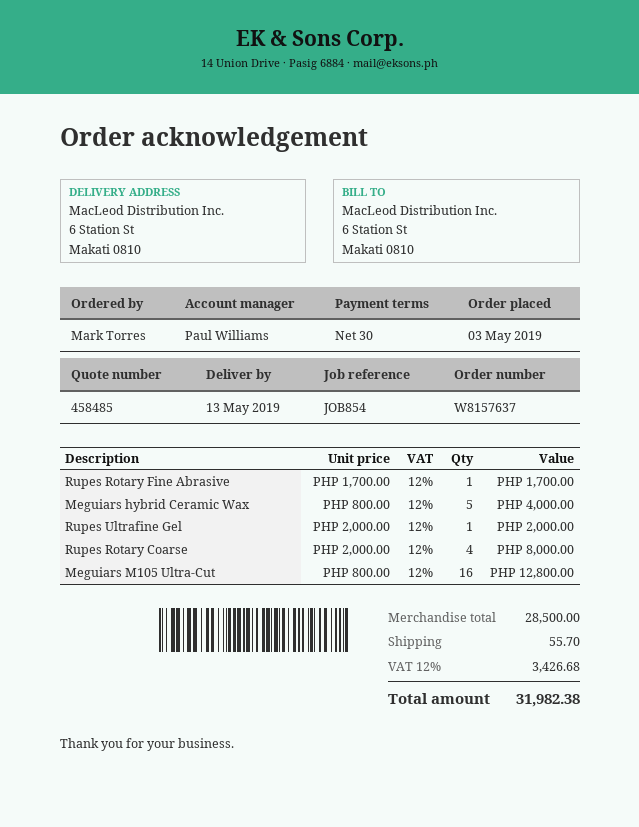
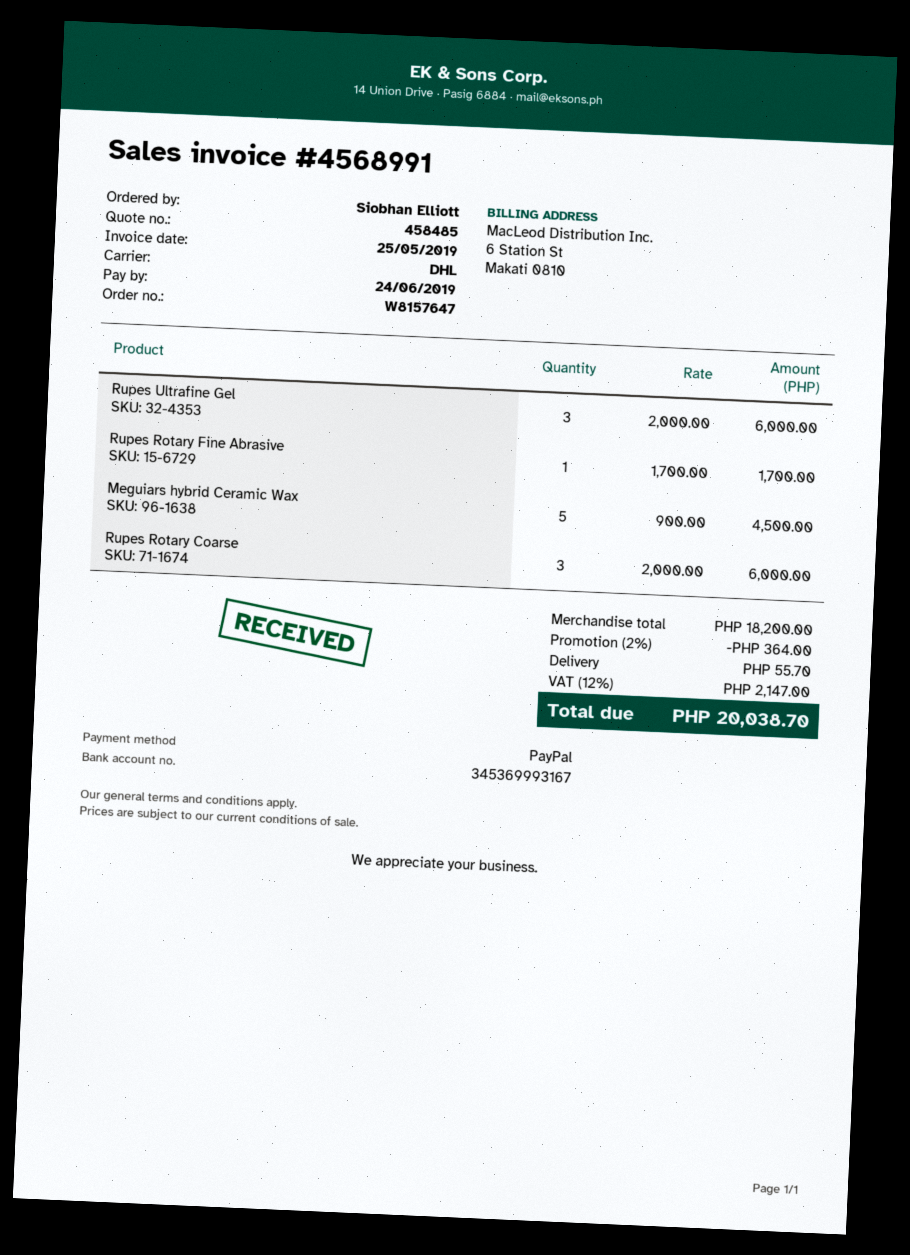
order number: W8157637 -> W8157647
ordered by: Mark Torres -> Siobhan Elliott
Meguiars hybrid Ceramic Wax: 5 x 800.00 = 4000.00 -> 5 x 900.00 = 4500.00
Rupes Ultrafine Gel: 1 x 2000.00 = 2000.00 -> 3 x 2000.00 = 6000.00
Rupes Rotary Coarse: 4 x 2000.00 = 8000.00 -> 3 x 2000.00 = 6000.00
Meguiars M105 Ultra-Cut: 16 x 800.00 = 12800.00 -> none
subtotal: 28500.00 -> 18200.00
discount: none -> 2% = 364.00
tax: 12% = 3426.68 -> 12% = 2147.00
total: 31982.38 -> 20038.70

